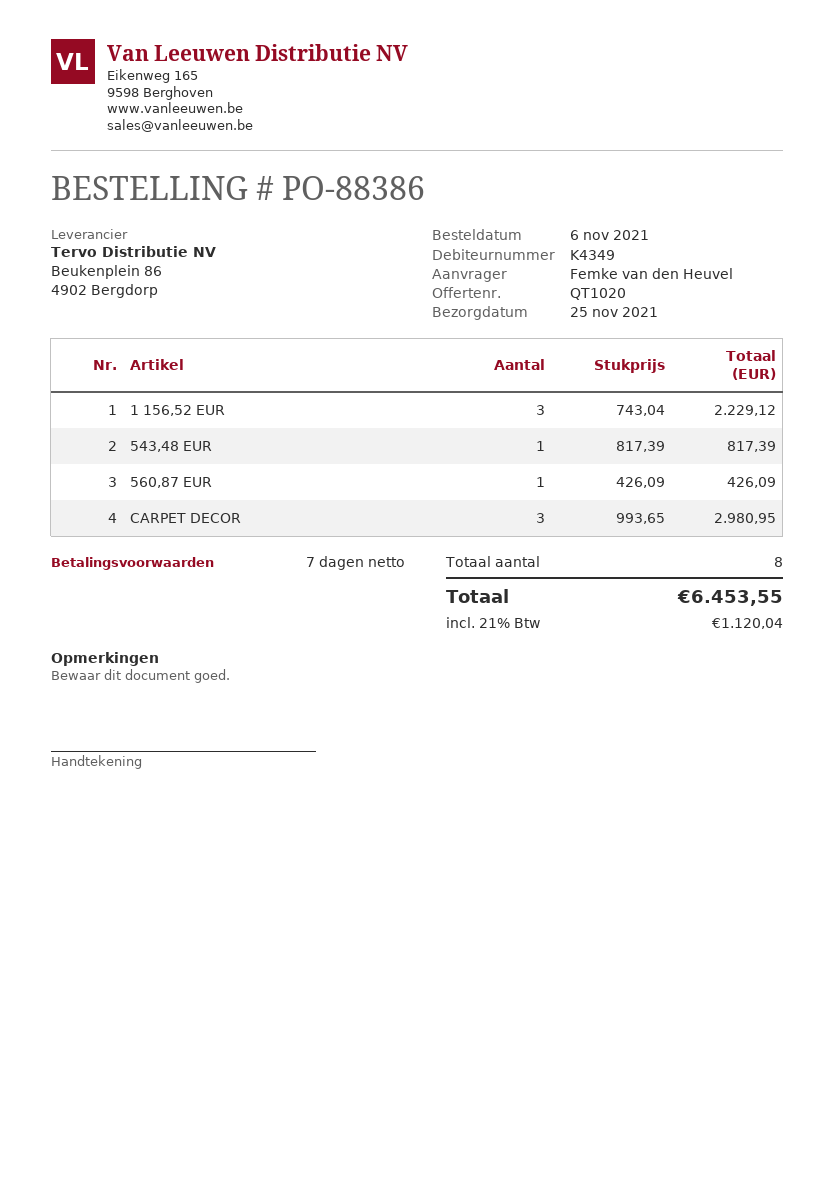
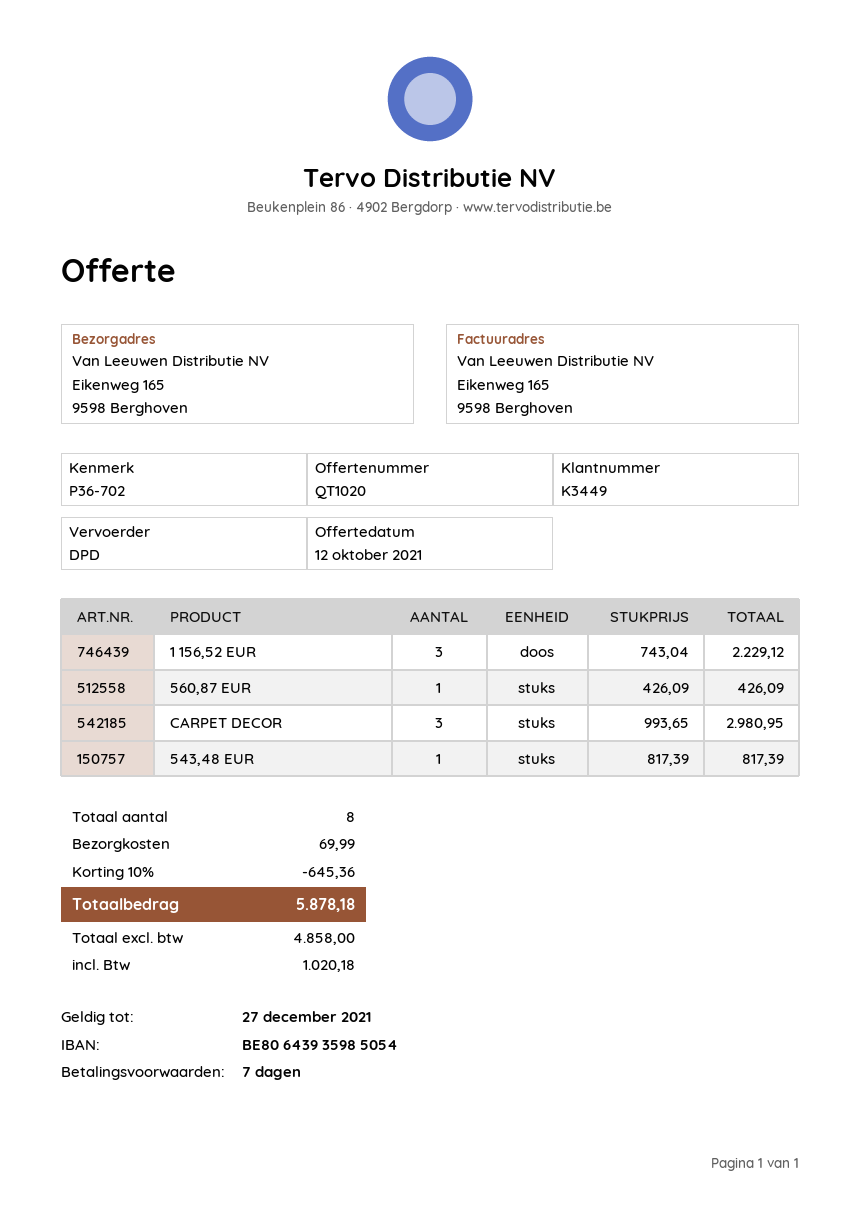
customer number: K4349 -> K3449
discount: none -> 10% = 645.36
shipping: none -> 69.99
tax: 1120.04 -> 1020.18
total: 6453.55 -> 5878.18

